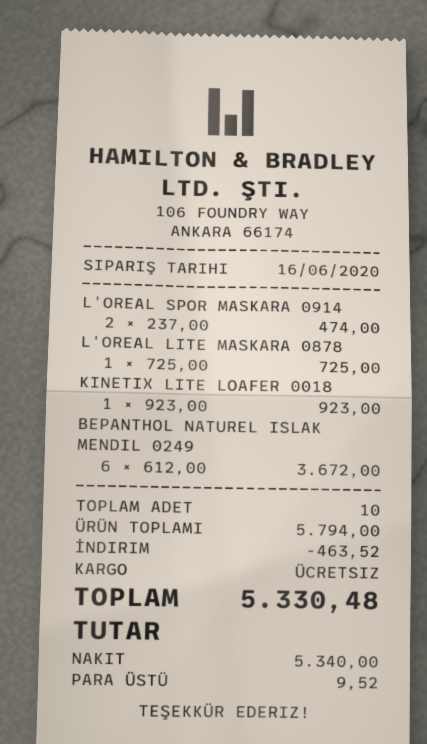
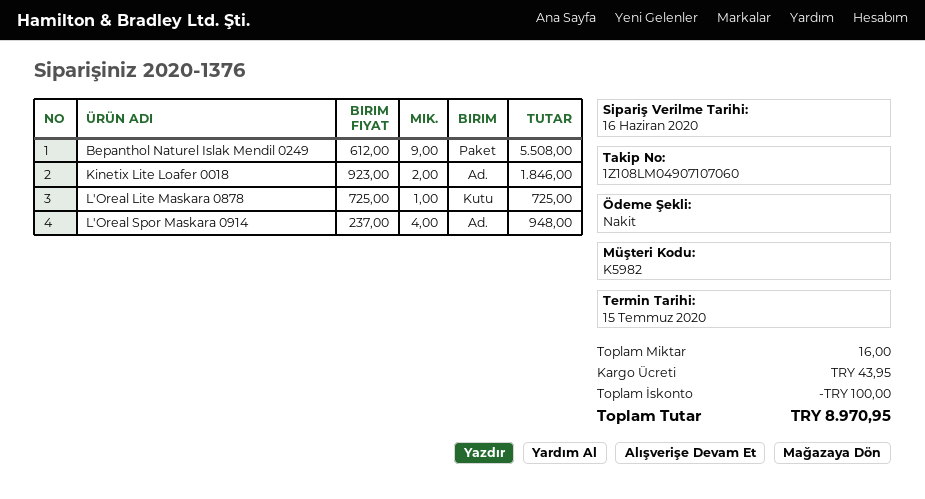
L'OREAL SPOR MASKARA 0914: 2 x 237.00 = 474.00 -> 4 x 237.00 = 948.00
KINETIX LITE LOAFER 0018: 1 x 923.00 = 923.00 -> 2 x 923.00 = 1846.00
BEPANTHOL NATUREL ISLAK MENDIL 0249: 6 x 612.00 = 3672.00 -> 9 x 612.00 = 5508.00
total quantity: 10 -> 16
discount: 463.52 -> 100.00
shipping: 0.00 -> 43.95
total: 5330.48 -> 8970.95

